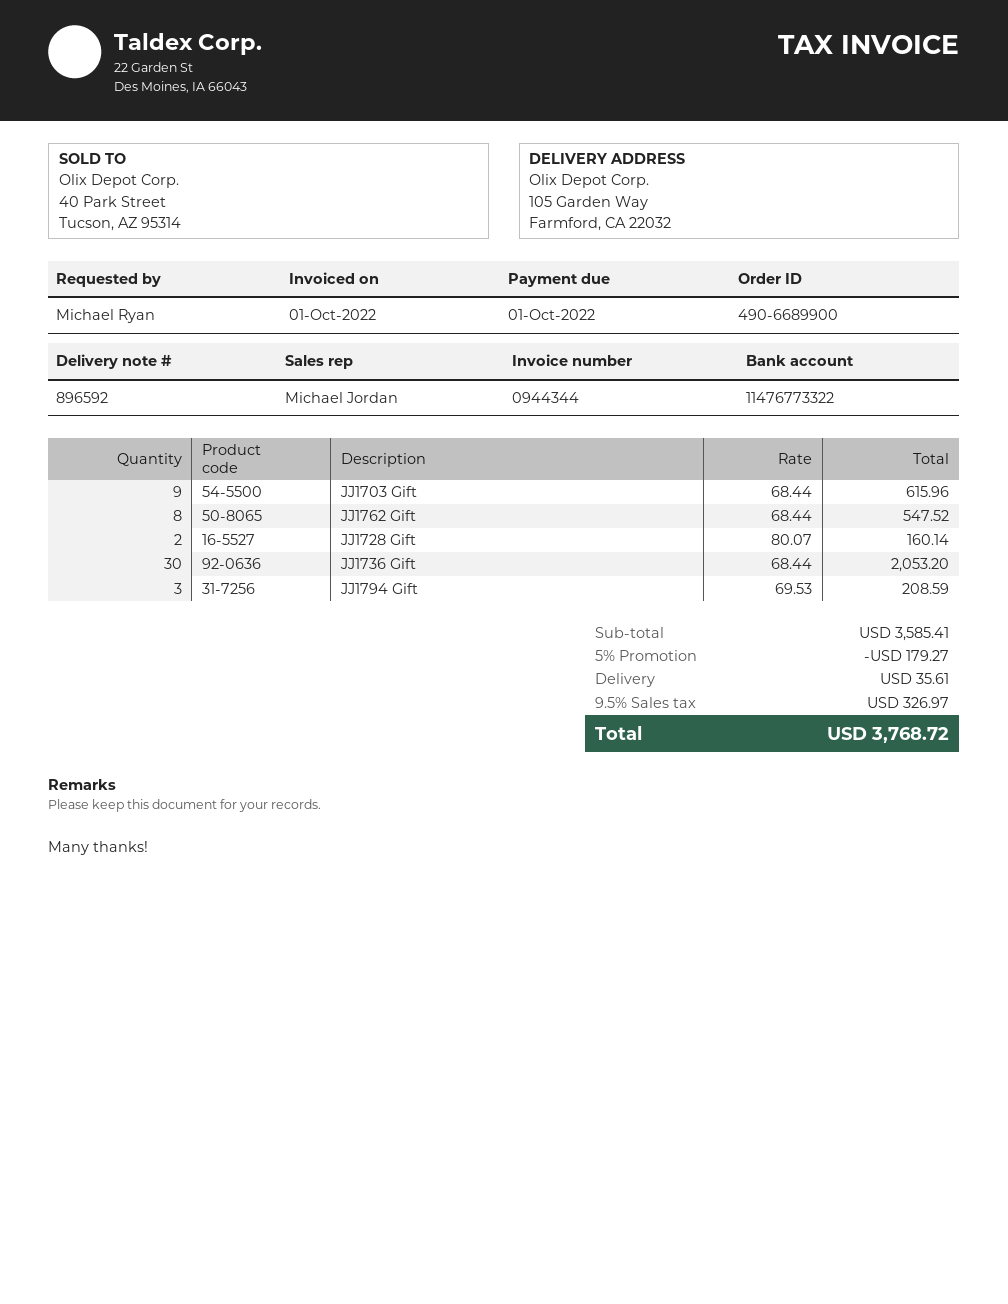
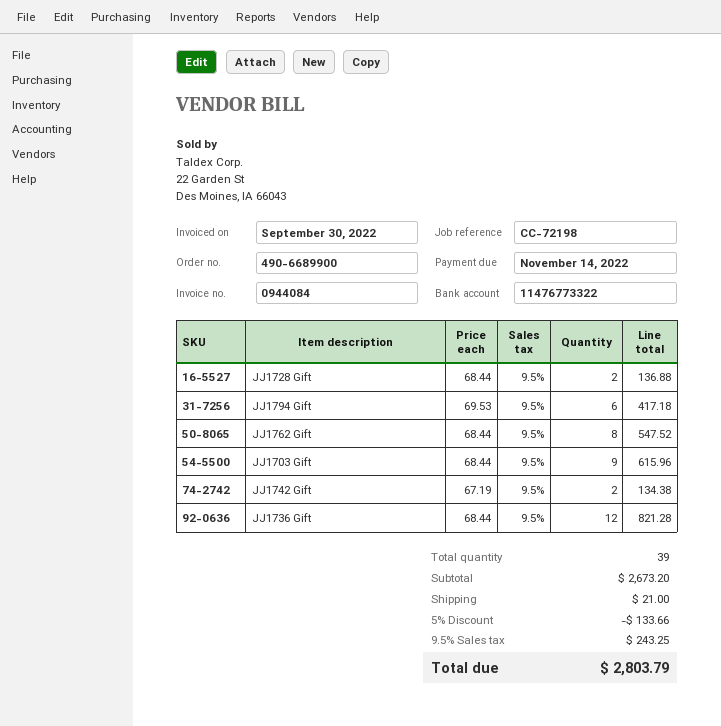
invoice number: 0944344 -> 0944084
invoice date: 2022-10-01 -> 2022-09-30
due date: 2022-10-01 -> 2022-11-14
JJ1728 Gift: 2 x 80.07 = 160.14 -> 2 x 68.44 = 136.88
JJ1736 Gift: 30 x 68.44 = 2053.20 -> 12 x 68.44 = 821.28
JJ1794 Gift: 3 x 69.53 = 208.59 -> 6 x 69.53 = 417.18
JJ1742 Gift: none -> 2 x 67.19 = 134.38
subtotal: 3585.41 -> 2673.20
discount: 5% = 179.27 -> 5% = 133.66
shipping: 35.61 -> 21.00
tax: 9.5% = 326.97 -> 9.5% = 243.25
total: 3768.72 -> 2803.79

